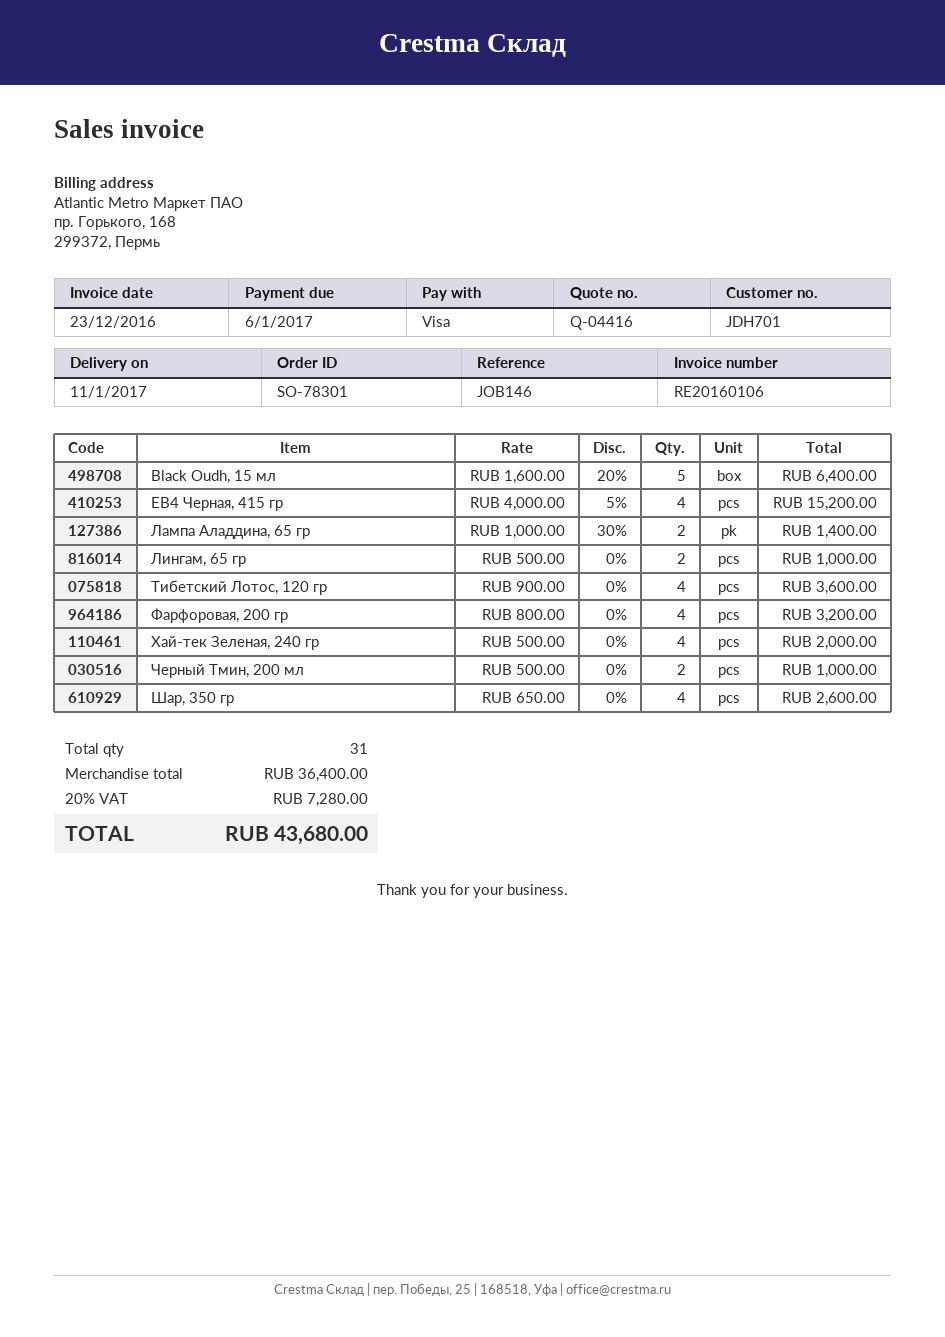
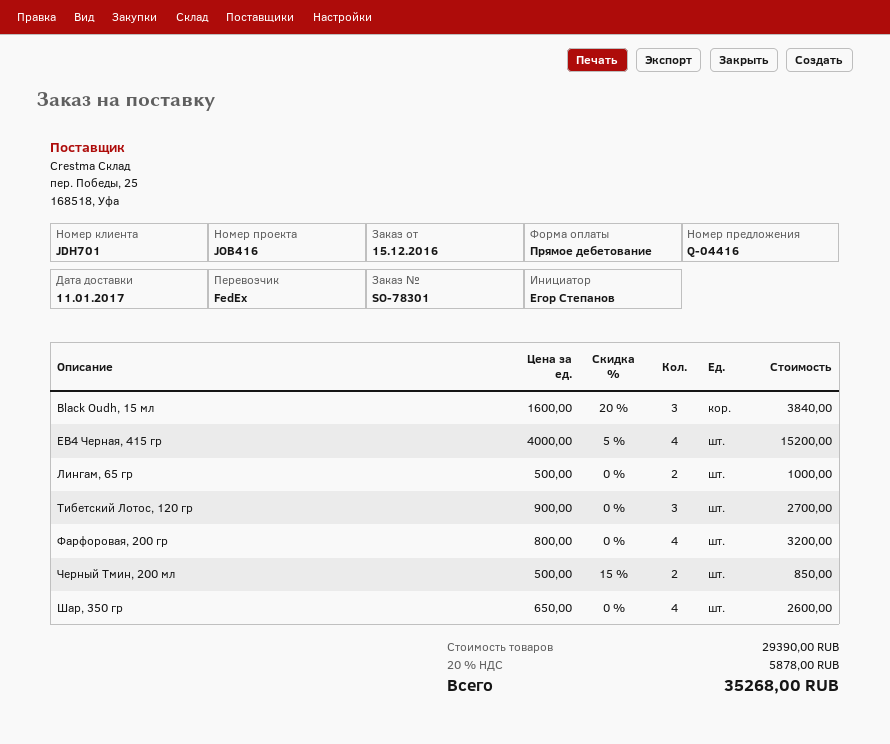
reference: JOB146 -> JOB416
payment method: Visa -> direct debit
Black Oudh, 15 мл: 5 x 1600.00 - 20% = 6400.00 -> 3 x 1600.00 - 20% = 3840.00
Лампа Аладдина, 65 гр: 2 x 1000.00 - 30% = 1400.00 -> none
Тибетский Лотос, 120 гр: 4 x 900.00 = 3600.00 -> 3 x 900.00 = 2700.00
Хай-тек Зеленая, 240 гр: 4 x 500.00 = 2000.00 -> none
Черный Тмин, 200 мл: 2 x 500.00 = 1000.00 -> 2 x 500.00 - 15% = 850.00
subtotal: 36400.00 -> 29390.00
tax: 20% = 7280.00 -> 20% = 5878.00
total: 43680.00 -> 35268.00

